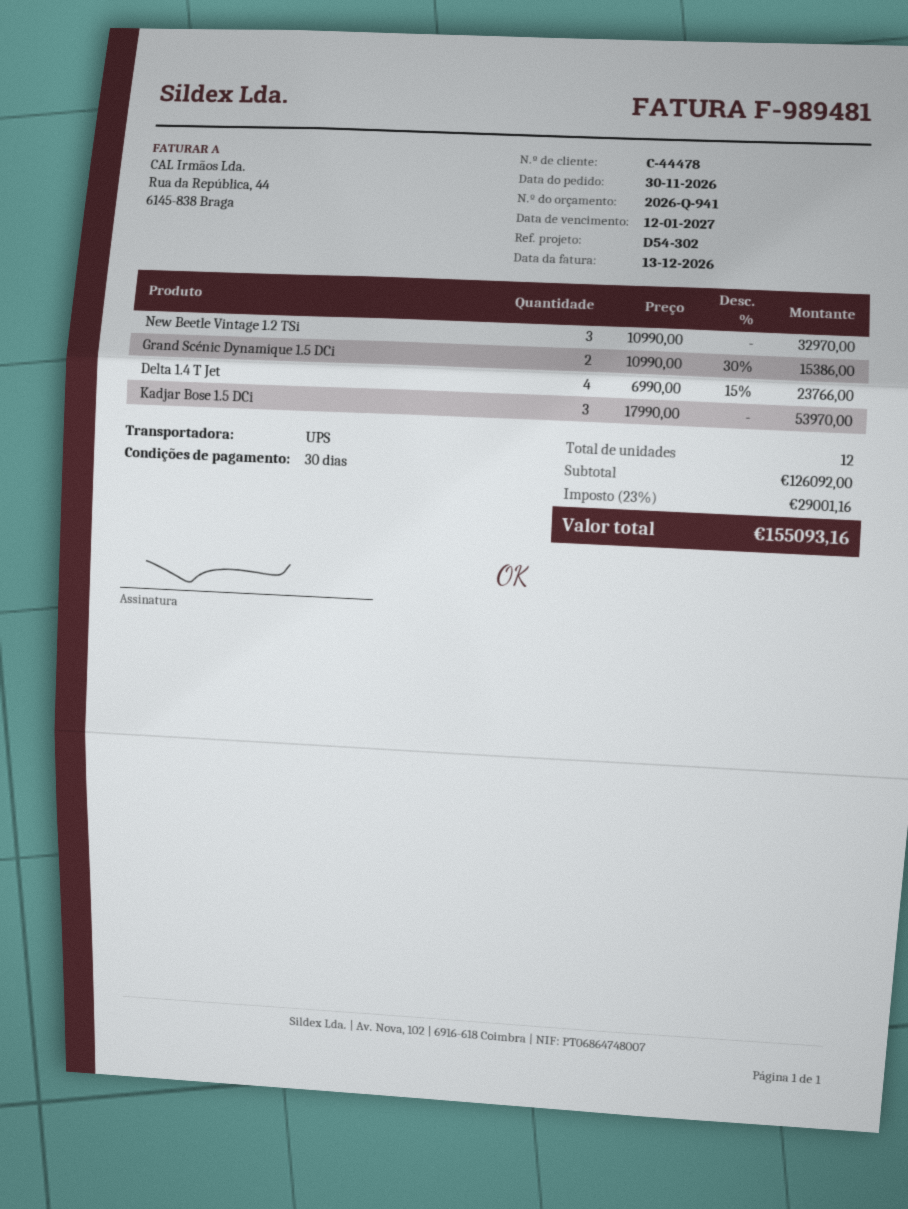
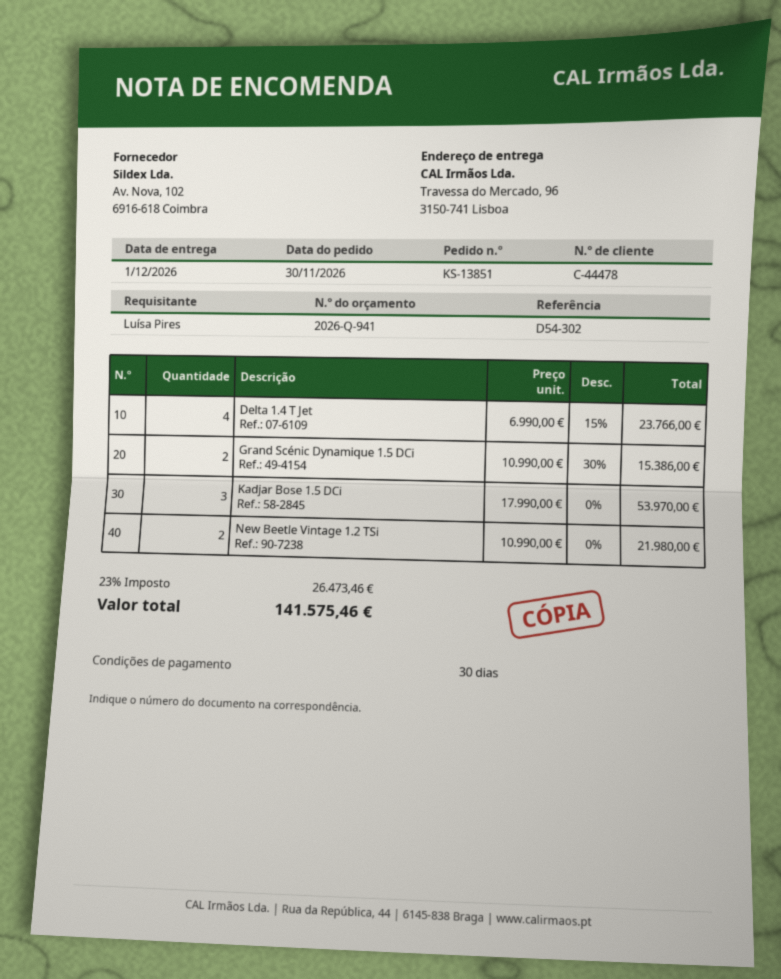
New Beetle Vintage 1.2 TSi: 3 x 10990.00 = 32970.00 -> 2 x 10990.00 = 21980.00
tax: 23% = 29001.16 -> 23% = 26473.46
total: 155093.16 -> 141575.46

